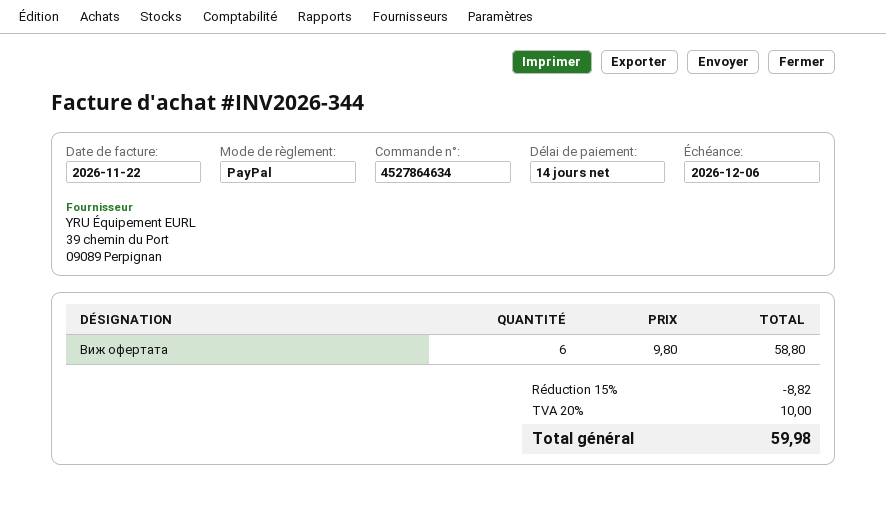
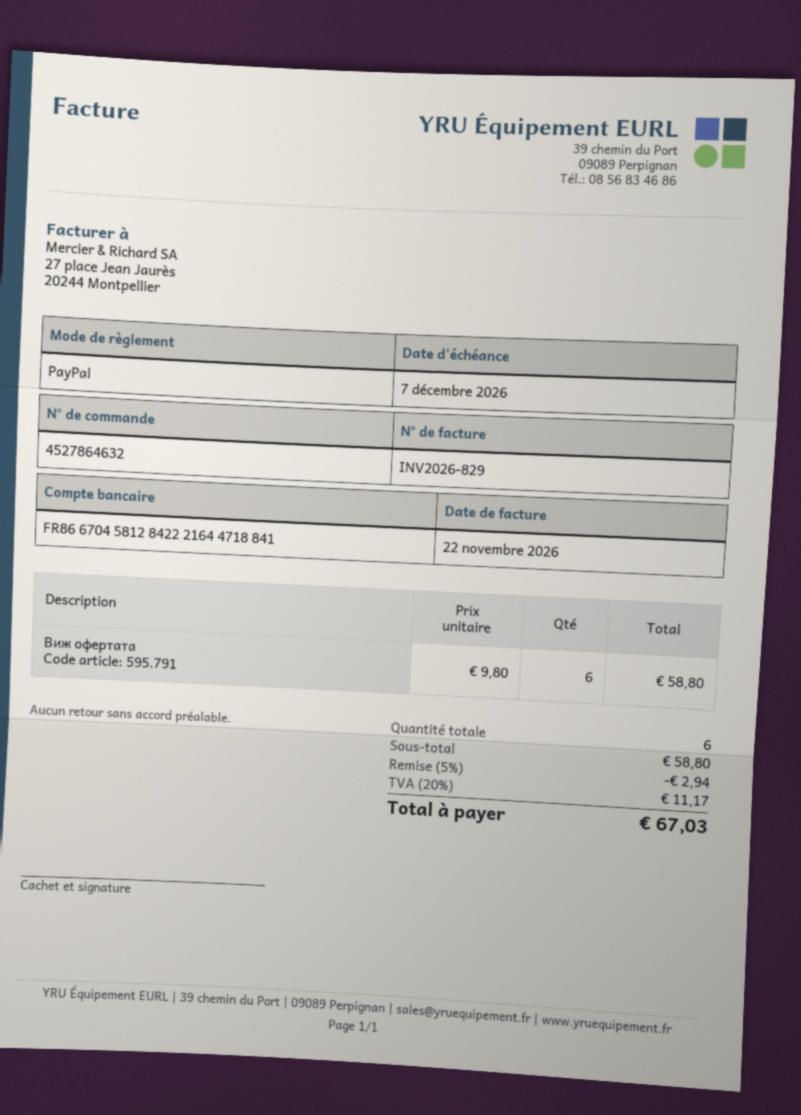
order number: 4527864634 -> 4527864632
invoice number: INV2026-344 -> INV2026-829
due date: 2026-12-06 -> 2026-12-07
discount: 15% = 8.82 -> 5% = 2.94
tax: 20% = 10.00 -> 20% = 11.17
total: 59.98 -> 67.03

